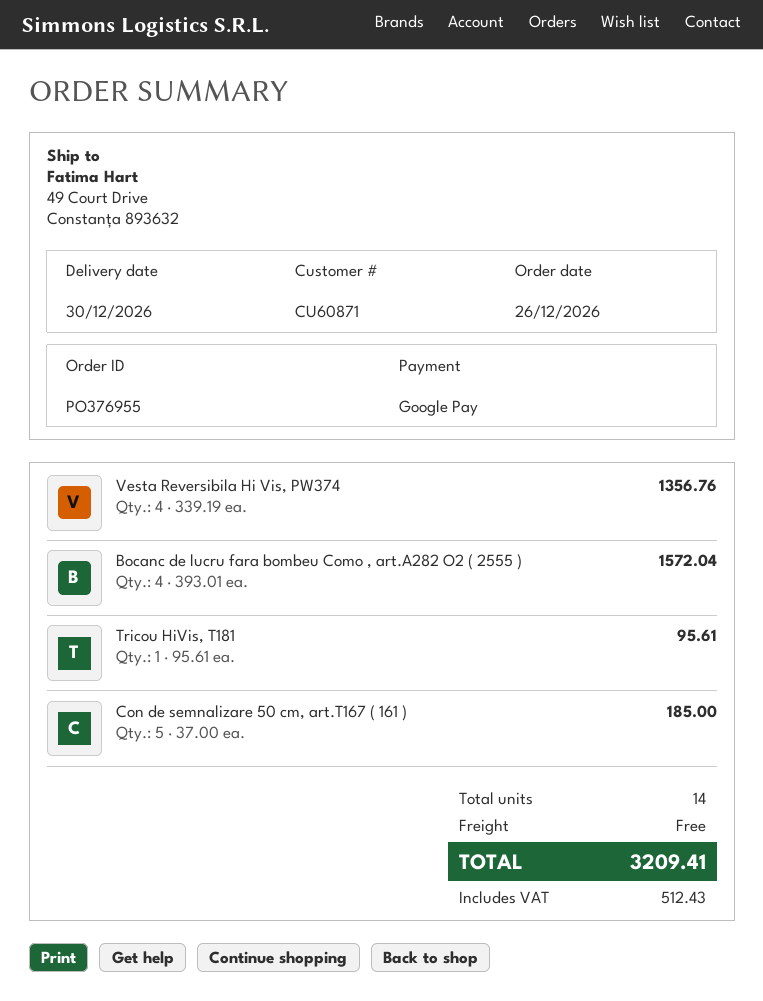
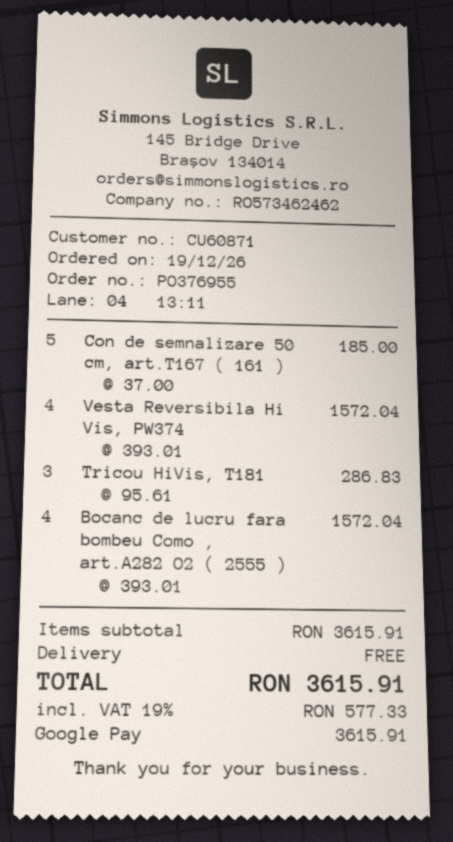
order date: 2026-12-26 -> 2026-12-19
Vesta Reversibila Hi Vis, PW374: 4 x 339.19 = 1356.76 -> 4 x 393.01 = 1572.04
Tricou HiVis, T181: 1 x 95.61 = 95.61 -> 3 x 95.61 = 286.83
tax: 512.43 -> 577.33
total: 3209.41 -> 3615.91

